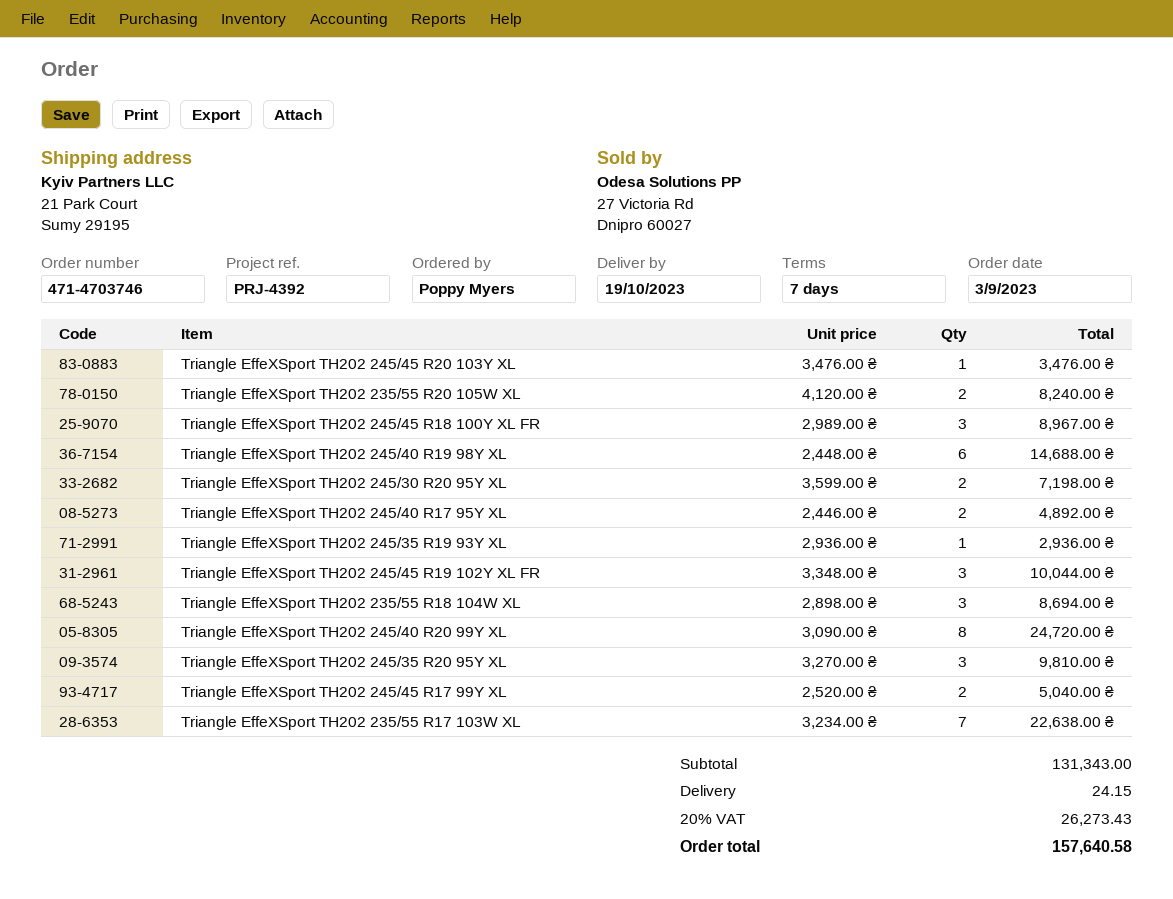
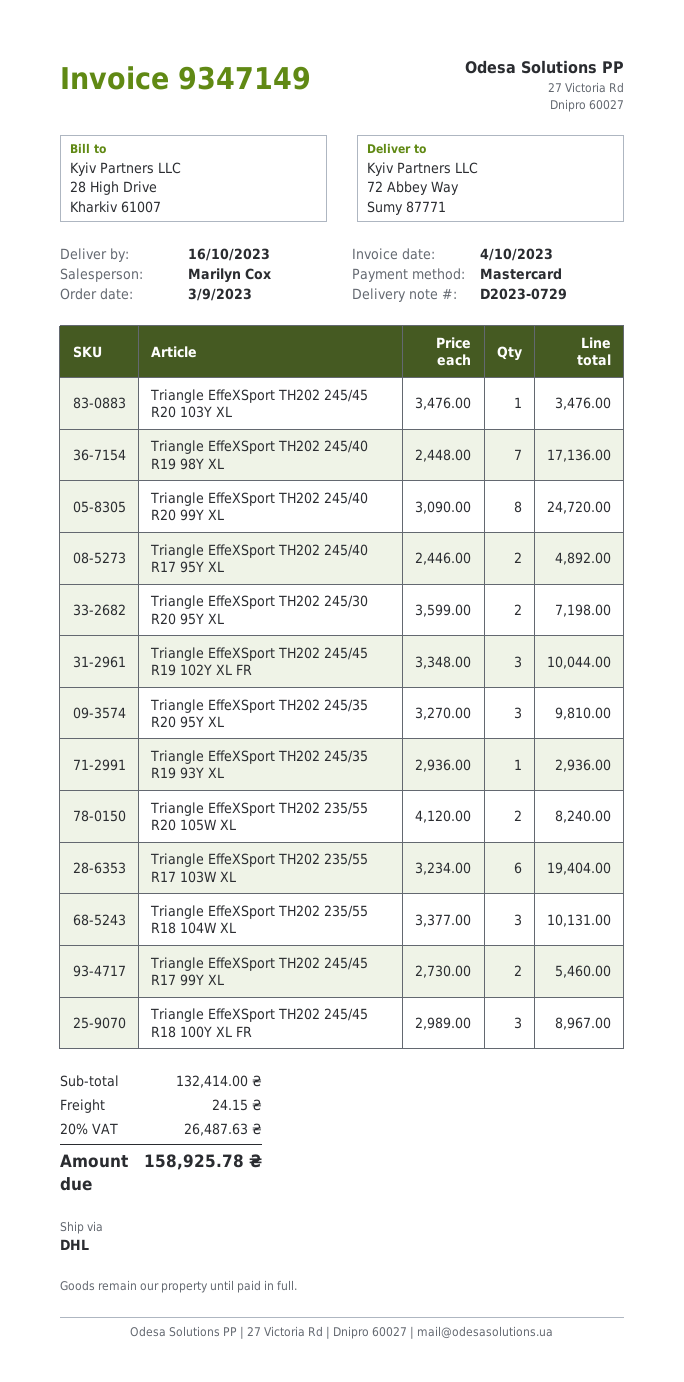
delivery date: 2023-10-19 -> 2023-10-16
ship to: 21 Park Court, Sumy 29195 -> 72 Abbey Way, Sumy 87771
Triangle EffeXSport TH202 245/40 R19 98Y XL: 6 x 2448.00 = 14688.00 -> 7 x 2448.00 = 17136.00
Triangle EffeXSport TH202 235/55 R18 104W XL: 3 x 2898.00 = 8694.00 -> 3 x 3377.00 = 10131.00
Triangle EffeXSport TH202 245/45 R17 99Y XL: 2 x 2520.00 = 5040.00 -> 2 x 2730.00 = 5460.00
Triangle EffeXSport TH202 235/55 R17 103W XL: 7 x 3234.00 = 22638.00 -> 6 x 3234.00 = 19404.00
subtotal: 131343.00 -> 132414.00
tax: 20% = 26273.43 -> 20% = 26487.63
total: 157640.58 -> 158925.78

